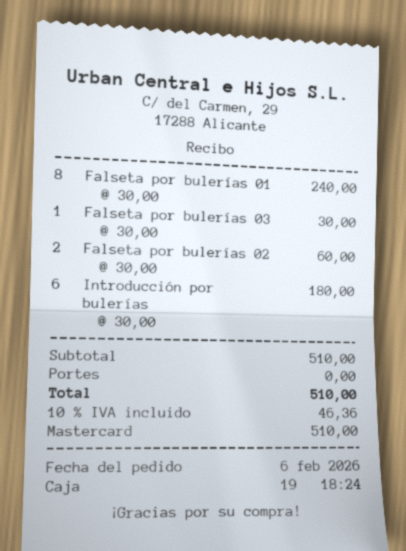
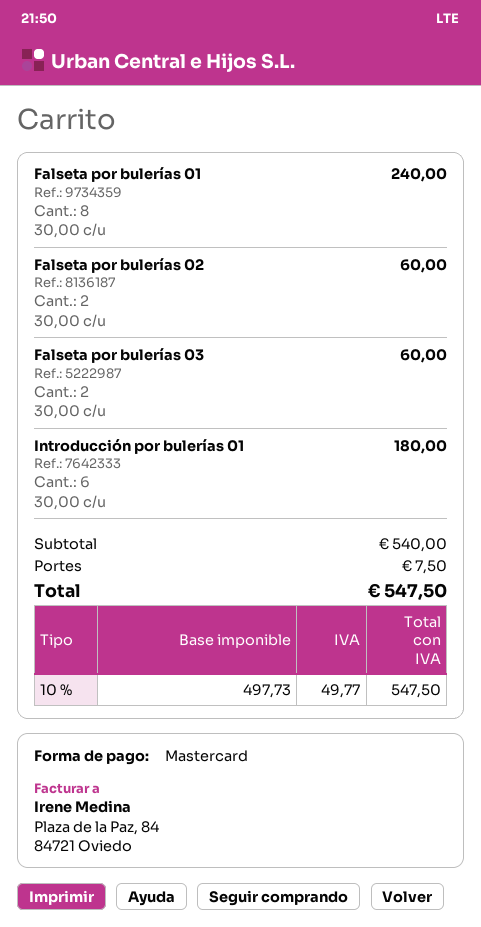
Falseta por bulerías 03: 1 x 30.00 = 30.00 -> 2 x 30.00 = 60.00
subtotal: 510.00 -> 540.00
shipping: 0.00 -> 7.50
tax: 10% = 46.36 -> 10% = 49.77
total: 510.00 -> 547.50

